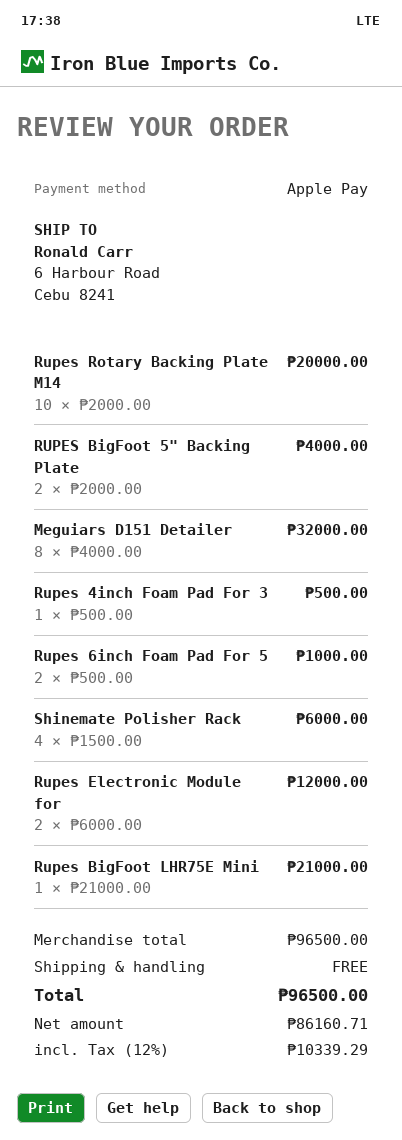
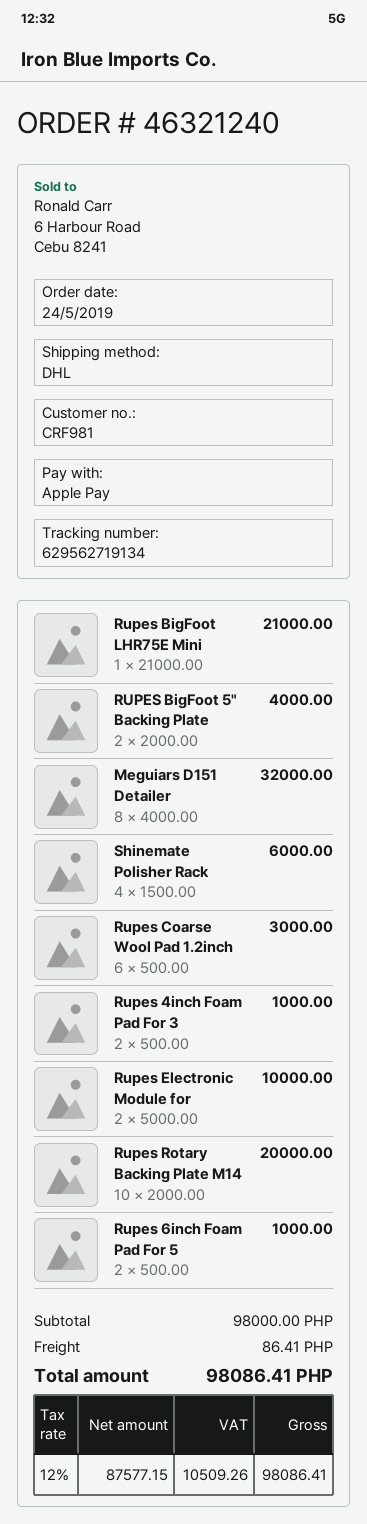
Rupes 4inch Foam Pad For 3: 1 x 500.00 = 500.00 -> 2 x 500.00 = 1000.00
Rupes Electronic Module for: 2 x 6000.00 = 12000.00 -> 2 x 5000.00 = 10000.00
Rupes Coarse Wool Pad 1.2inch: none -> 6 x 500.00 = 3000.00
subtotal: 96500.00 -> 98000.00
shipping: 0.00 -> 86.41
net: 86160.71 -> 87577.15
tax: 12% = 10339.29 -> 12% = 10509.26
total: 96500.00 -> 98086.41

